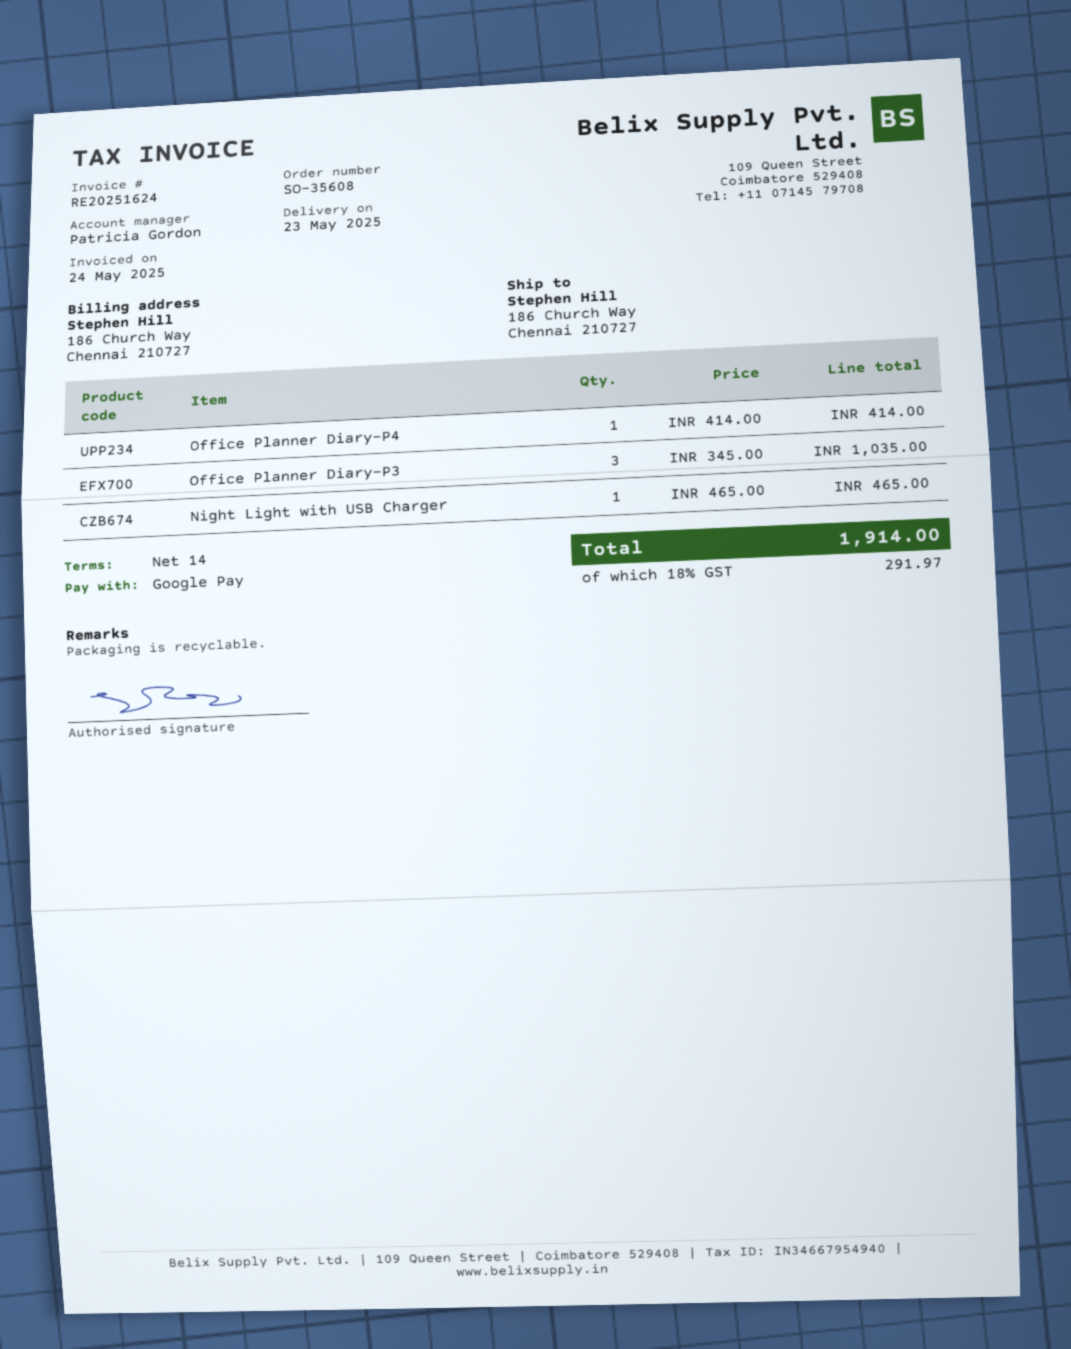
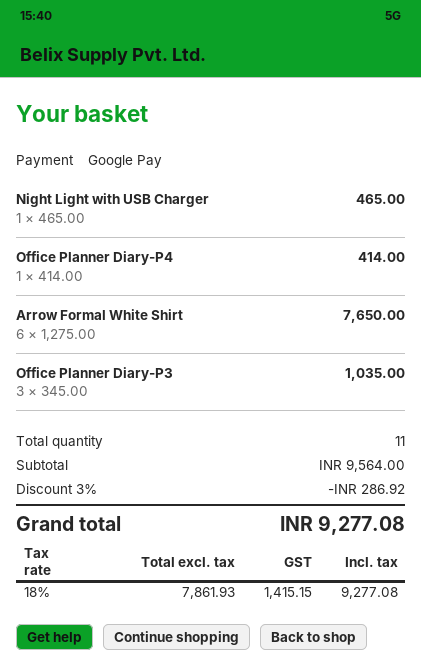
Arrow Formal White Shirt: none -> 6 x 1275.00 = 7650.00
discount: none -> 3% = 286.92
tax: 18% = 291.97 -> 18% = 1415.15
total: 1914.00 -> 9277.08

